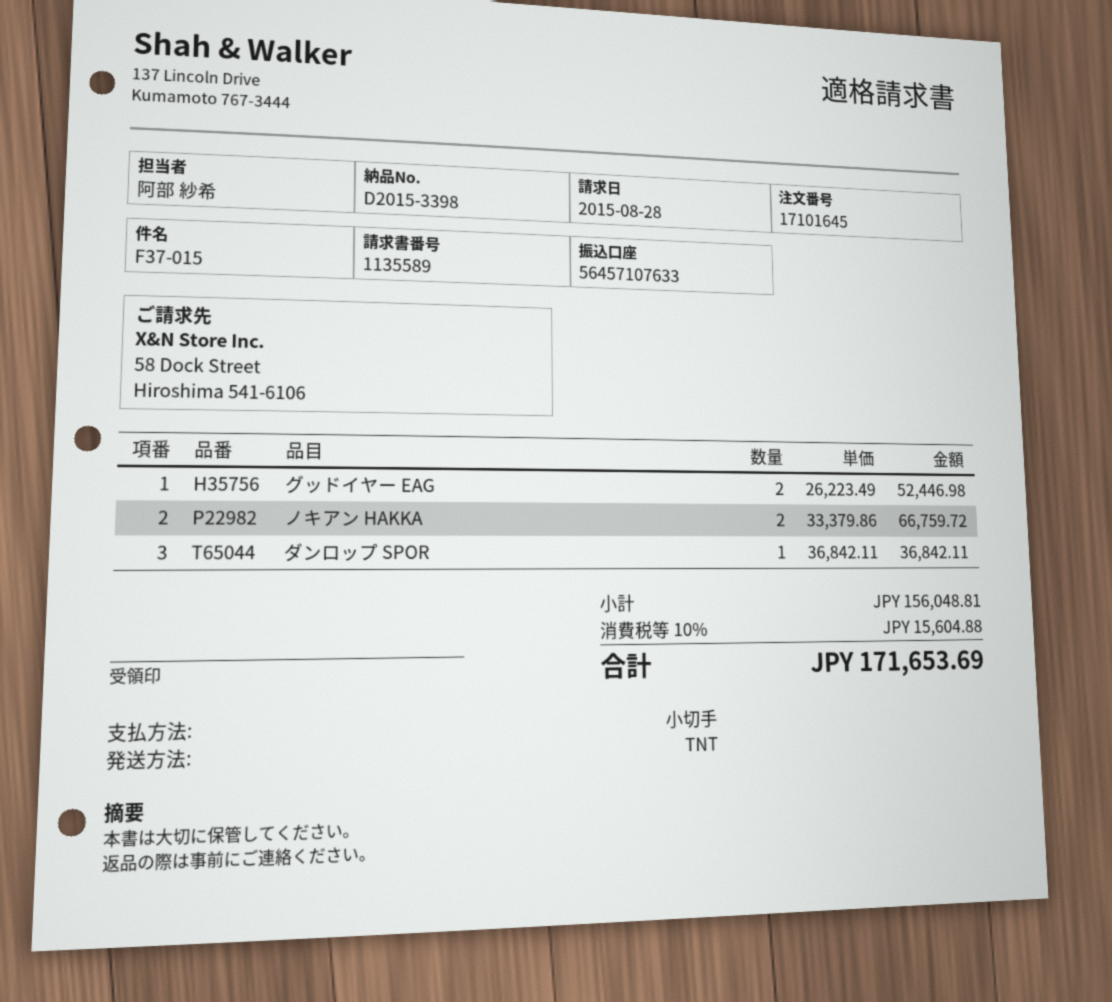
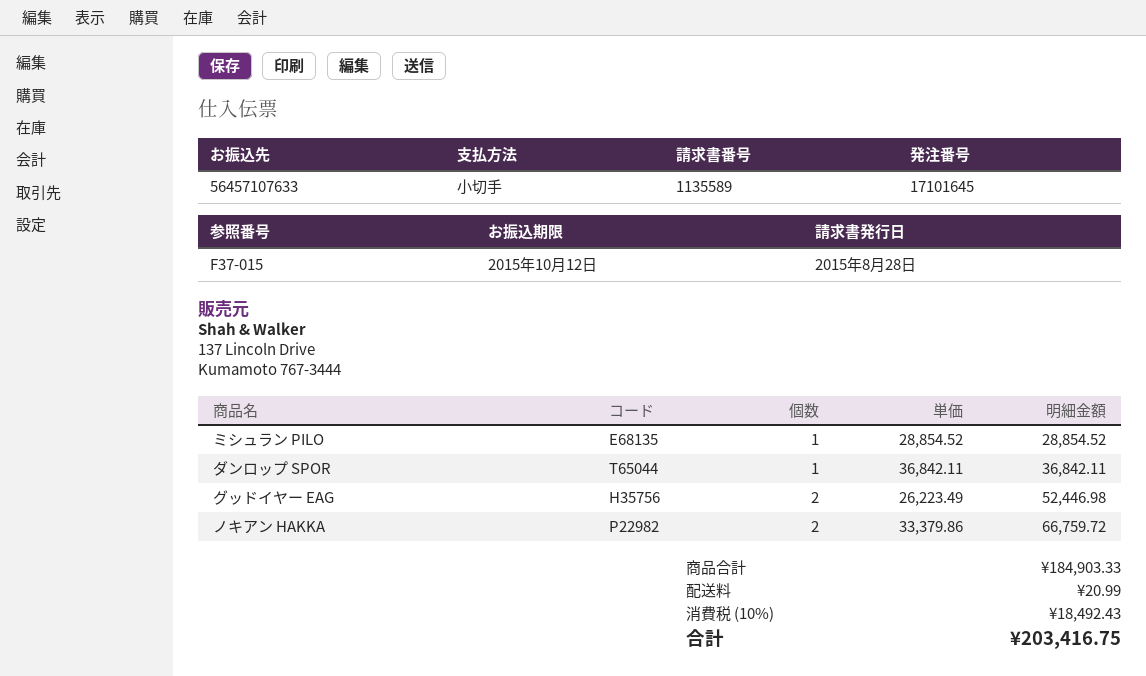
ミシュラン PILO: none -> 1 x 28854.52 = 28854.52
subtotal: 156048.81 -> 184903.33
shipping: none -> 20.99
tax: 10% = 15604.88 -> 10% = 18492.43
total: 171653.69 -> 203416.75

